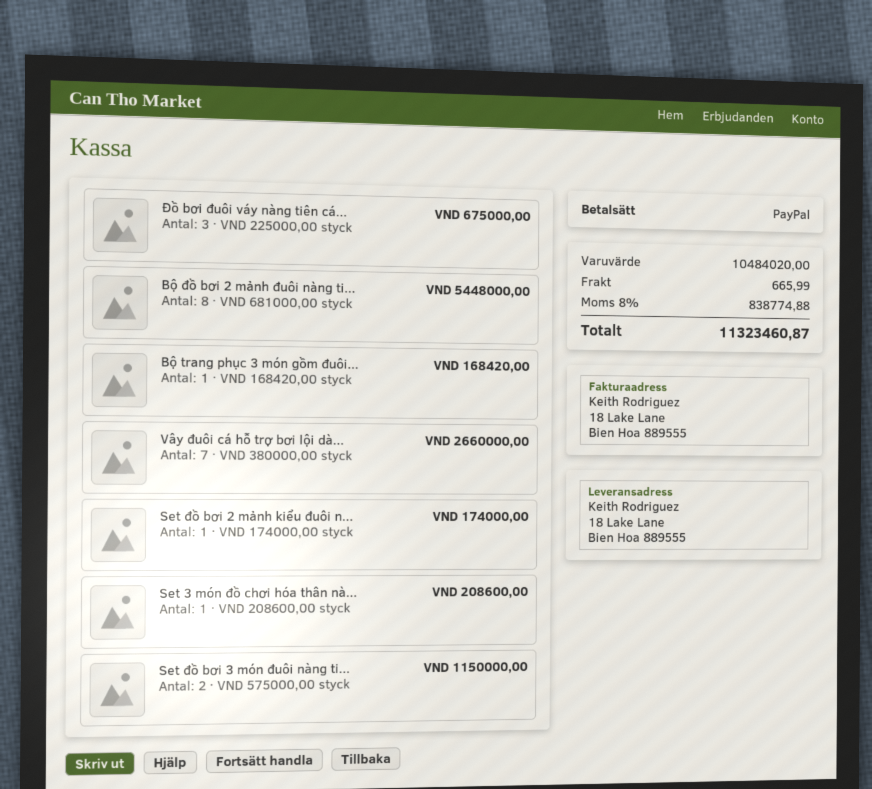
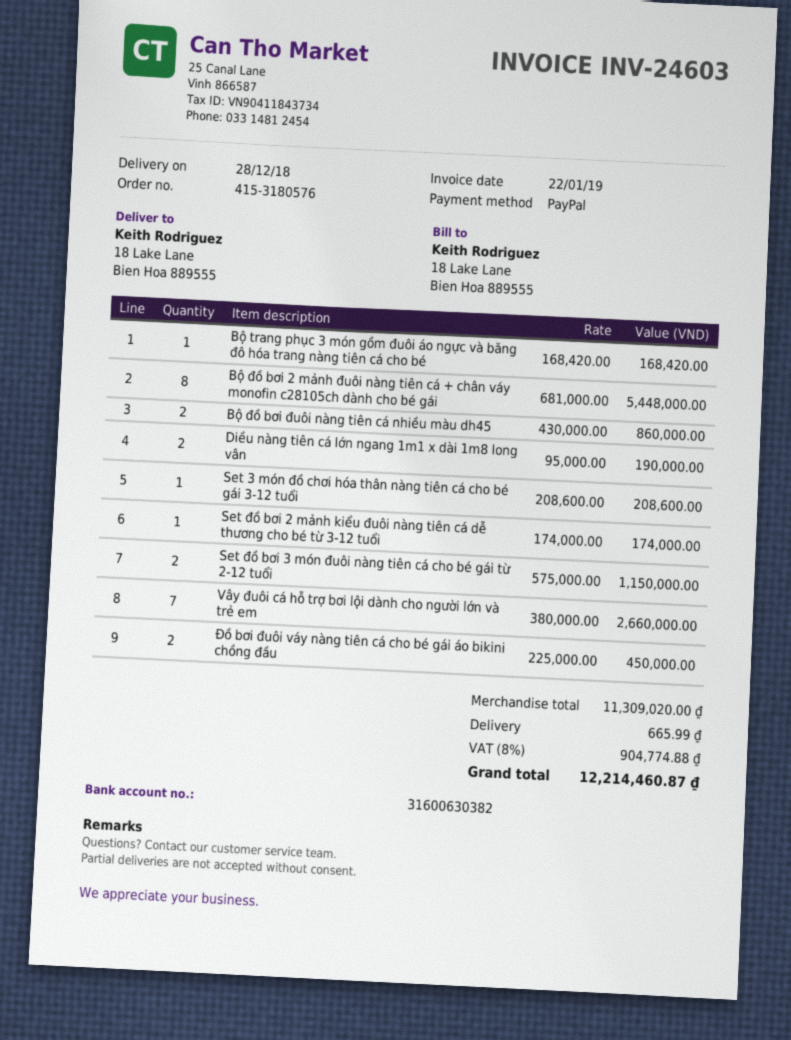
Đồ bơi đuôi váy nàng tiên cá...: 3 x 225000.00 = 675000.00 -> 2 x 225000.00 = 450000.00
Bộ đồ bơi đuôi nàng tiên cá nhiều màu dh45: none -> 2 x 430000.00 = 860000.00
Diều nàng tiên cá lớn ngang 1m1 x dài 1m8 long vân: none -> 2 x 95000.00 = 190000.00
subtotal: 10484020.00 -> 11309020.00
tax: 8% = 838774.88 -> 8% = 904774.88
total: 11323460.87 -> 12214460.87

